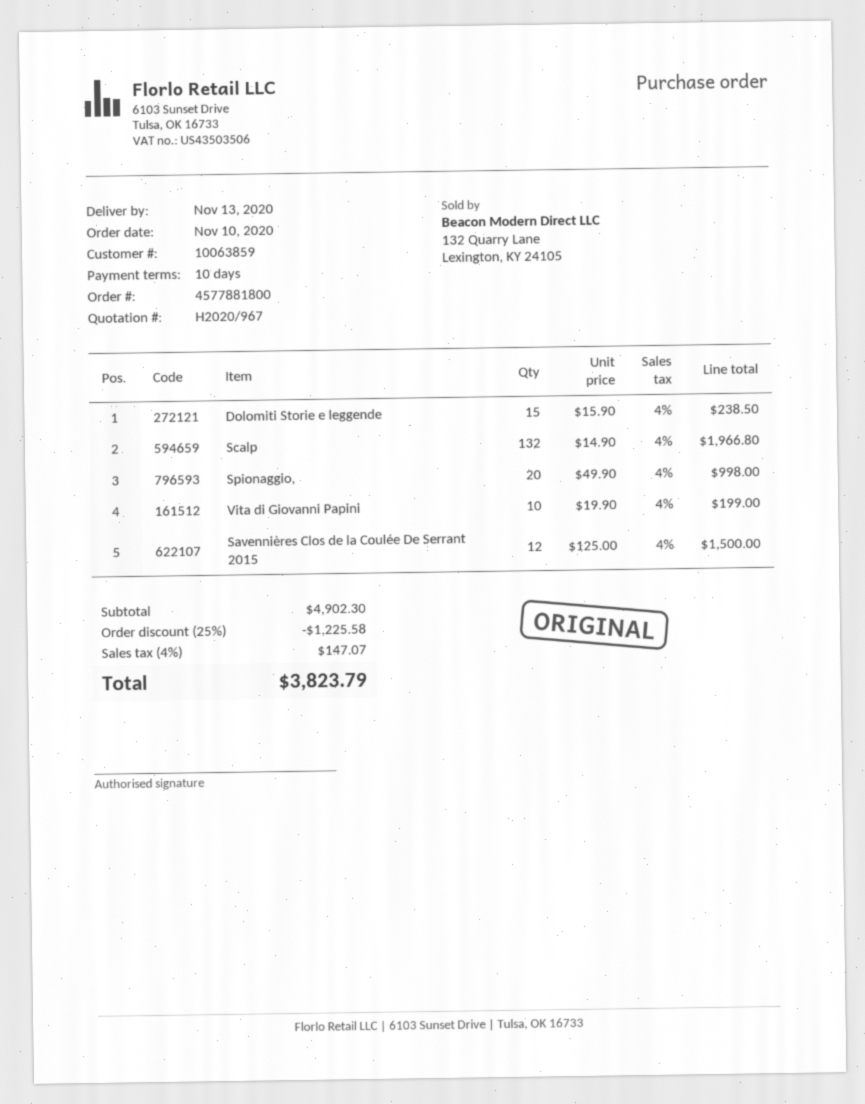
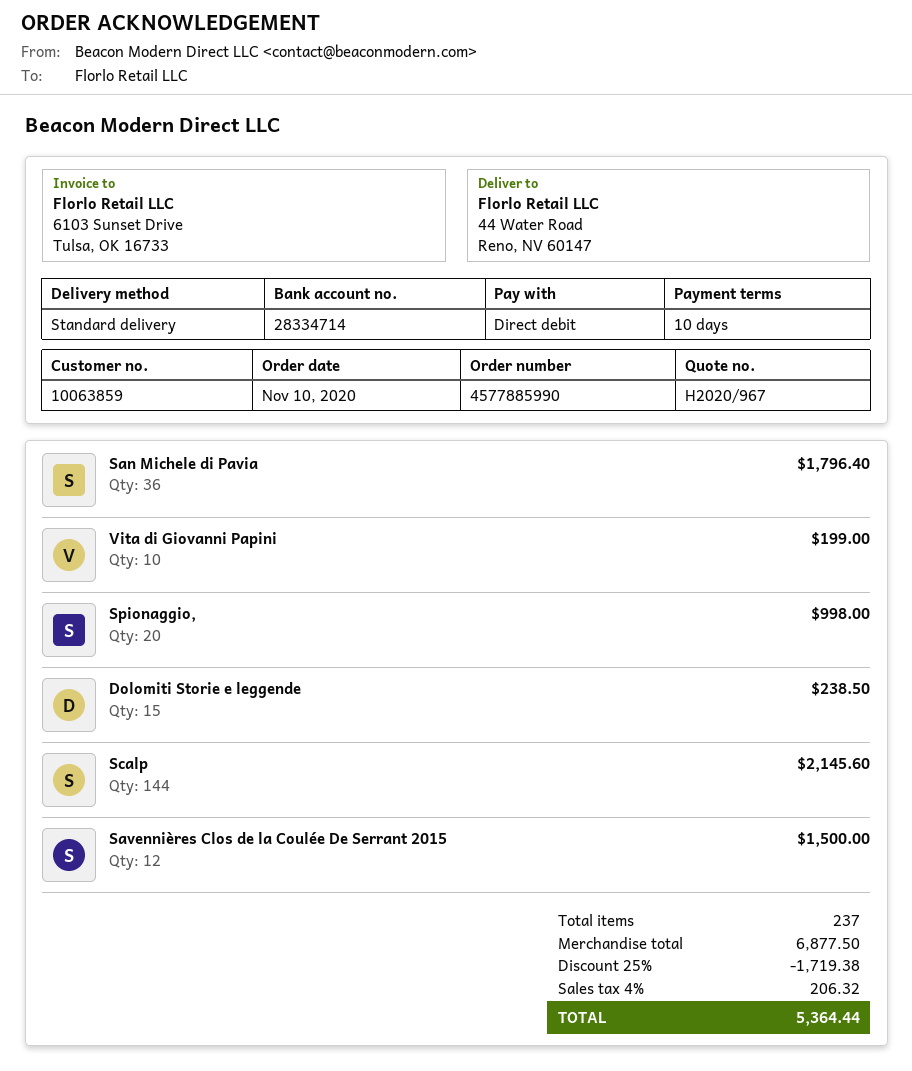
order number: 4577881800 -> 4577885990
Scalp: 132 for 1966.80 -> 144 for 2145.60
San Michele di Pavia: none -> 36 for 1796.40
subtotal: 4902.30 -> 6877.50
discount: 25% = 1225.58 -> 25% = 1719.38
tax: 4% = 147.07 -> 4% = 206.32
total: 3823.79 -> 5364.44

